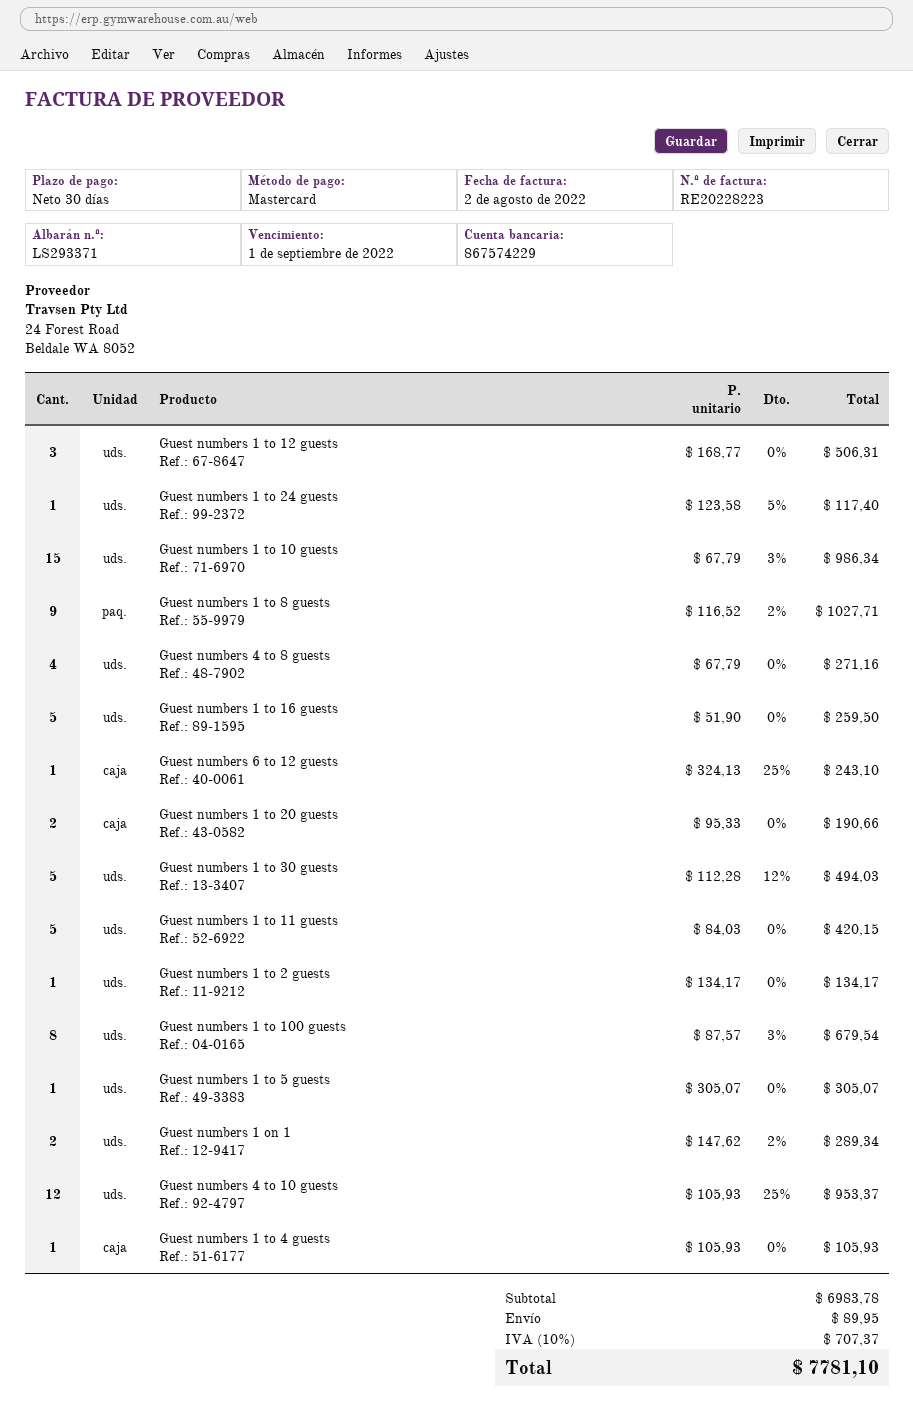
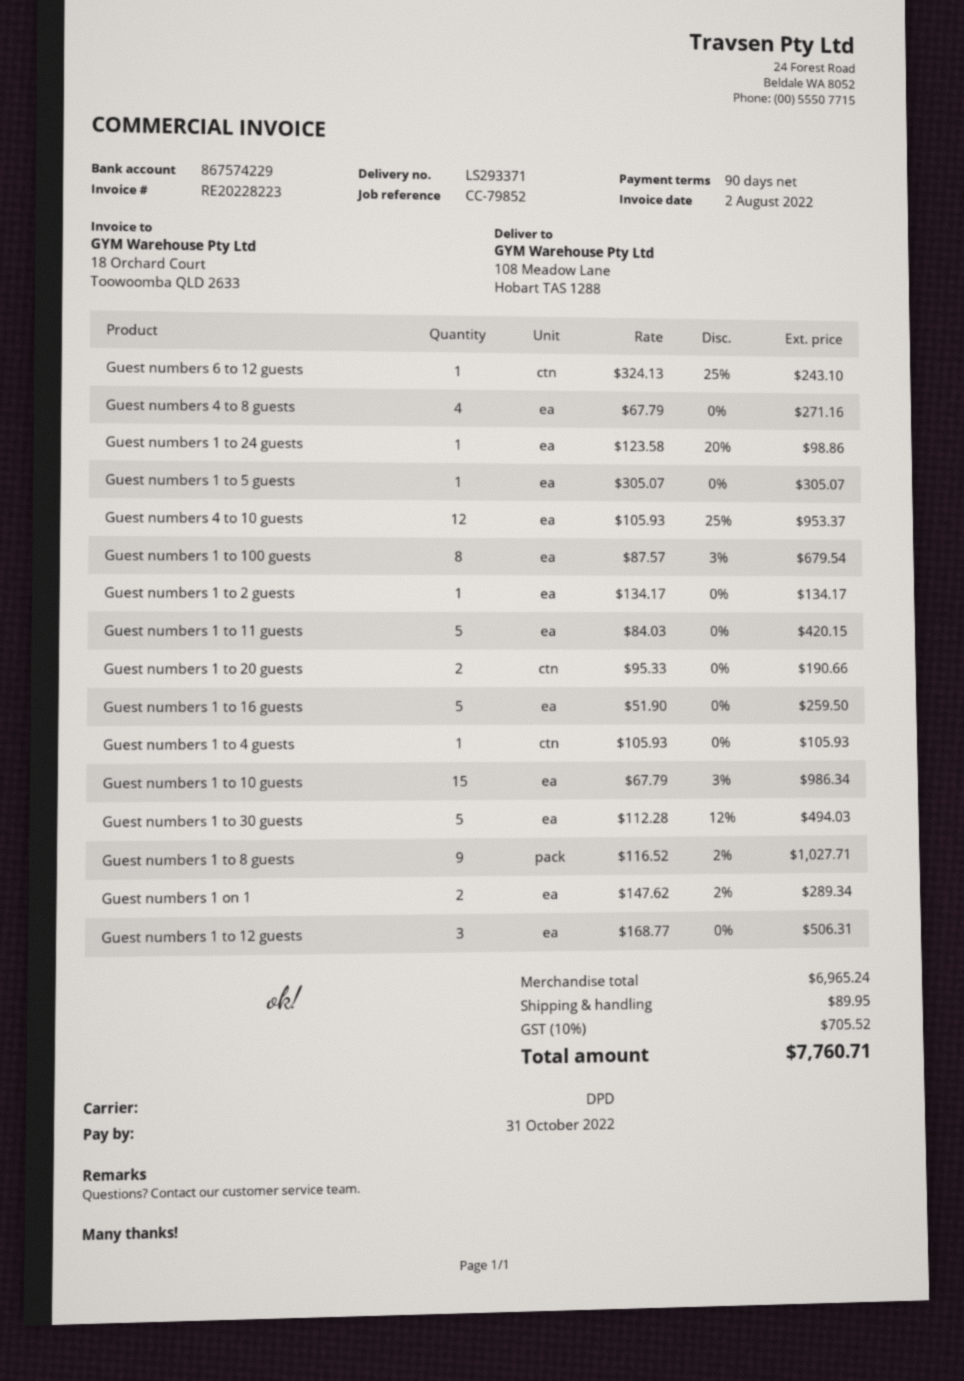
payment terms: 30 days -> 90 days
due date: 2022-09-01 -> 2022-10-31
Guest numbers 1 to 24 guests: 1 x 123.58 - 5% = 117.40 -> 1 x 123.58 - 20% = 98.86
subtotal: 6983.78 -> 6965.24
tax: 10% = 707.37 -> 10% = 705.52
total: 7781.10 -> 7760.71

